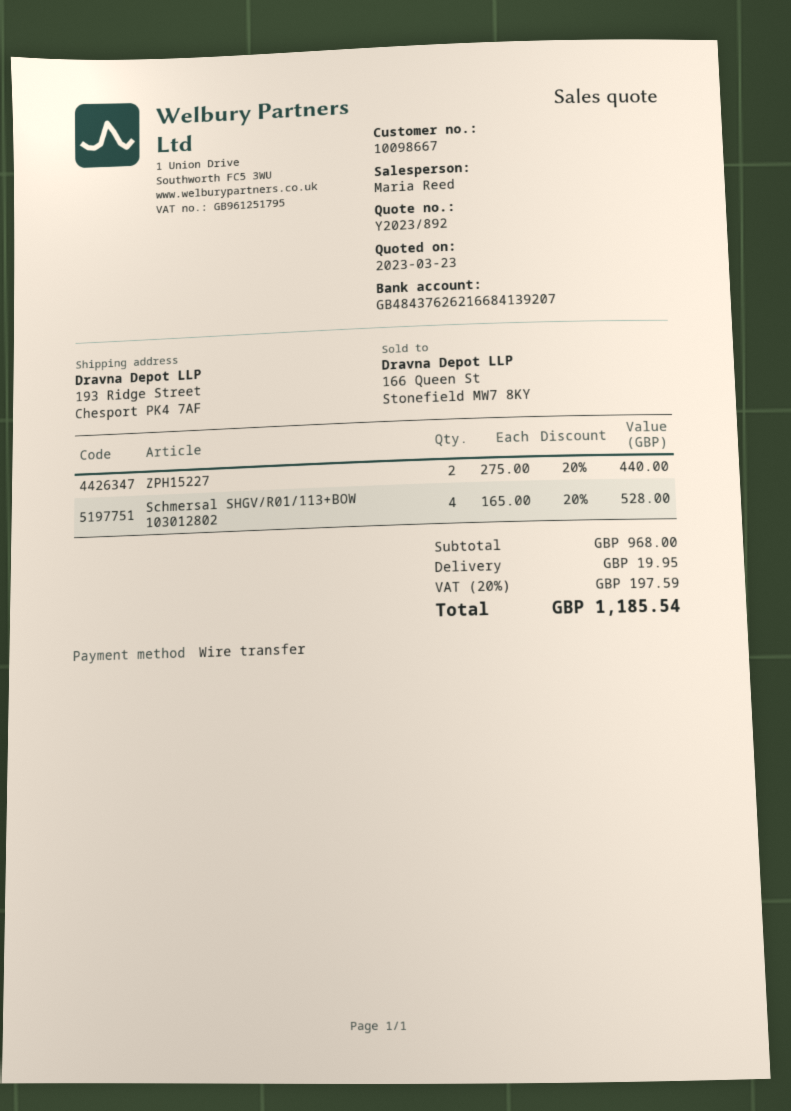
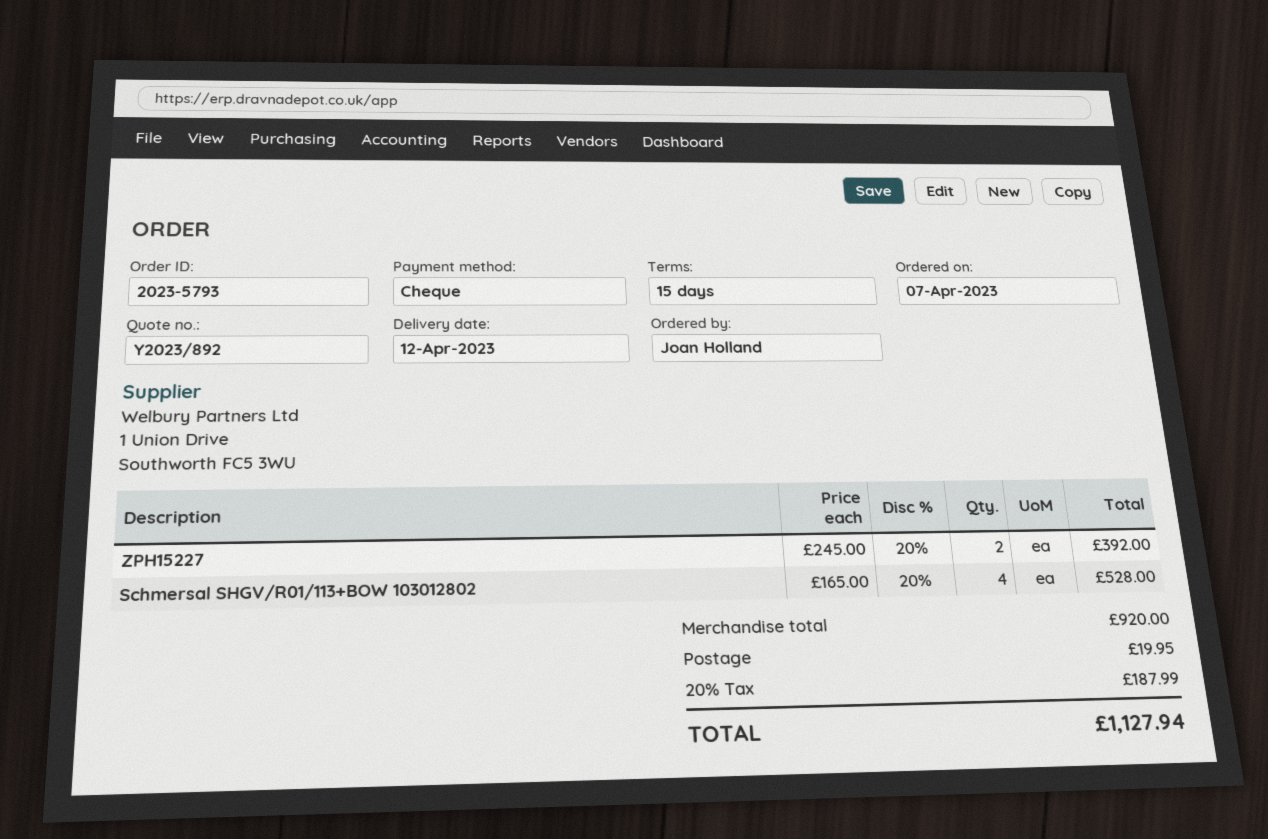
payment method: bank transfer -> cheque
ZPH15227: 2 x 275.00 - 20% = 440.00 -> 2 x 245.00 - 20% = 392.00
subtotal: 968.00 -> 920.00
tax: 20% = 197.59 -> 20% = 187.99
total: 1185.54 -> 1127.94

